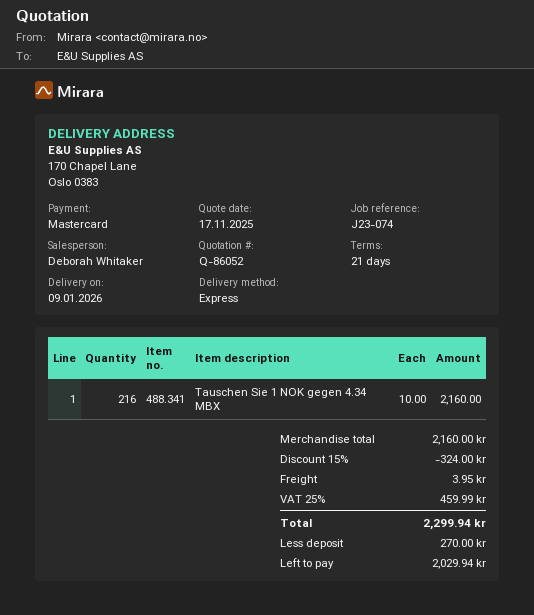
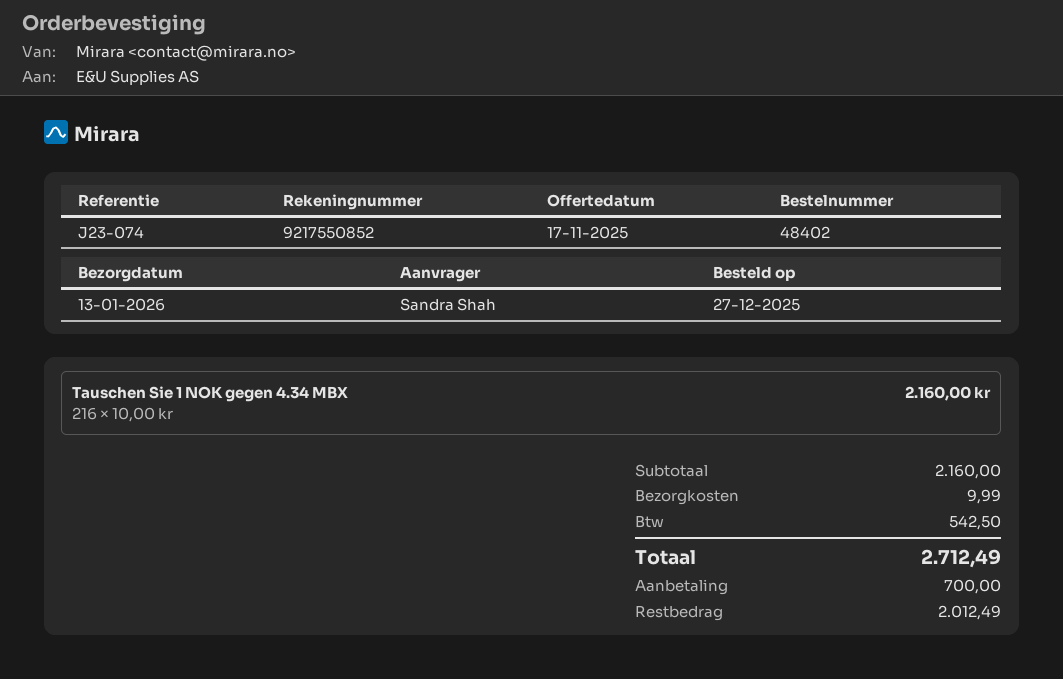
delivery date: 2026-01-09 -> 2026-01-13
discount: 15% = 324.00 -> none
shipping: 3.95 -> 9.99
tax: 459.99 -> 542.50
total: 2299.94 -> 2712.49
deposit: 270.00 -> 700.00
balance: 2029.94 -> 2012.49

